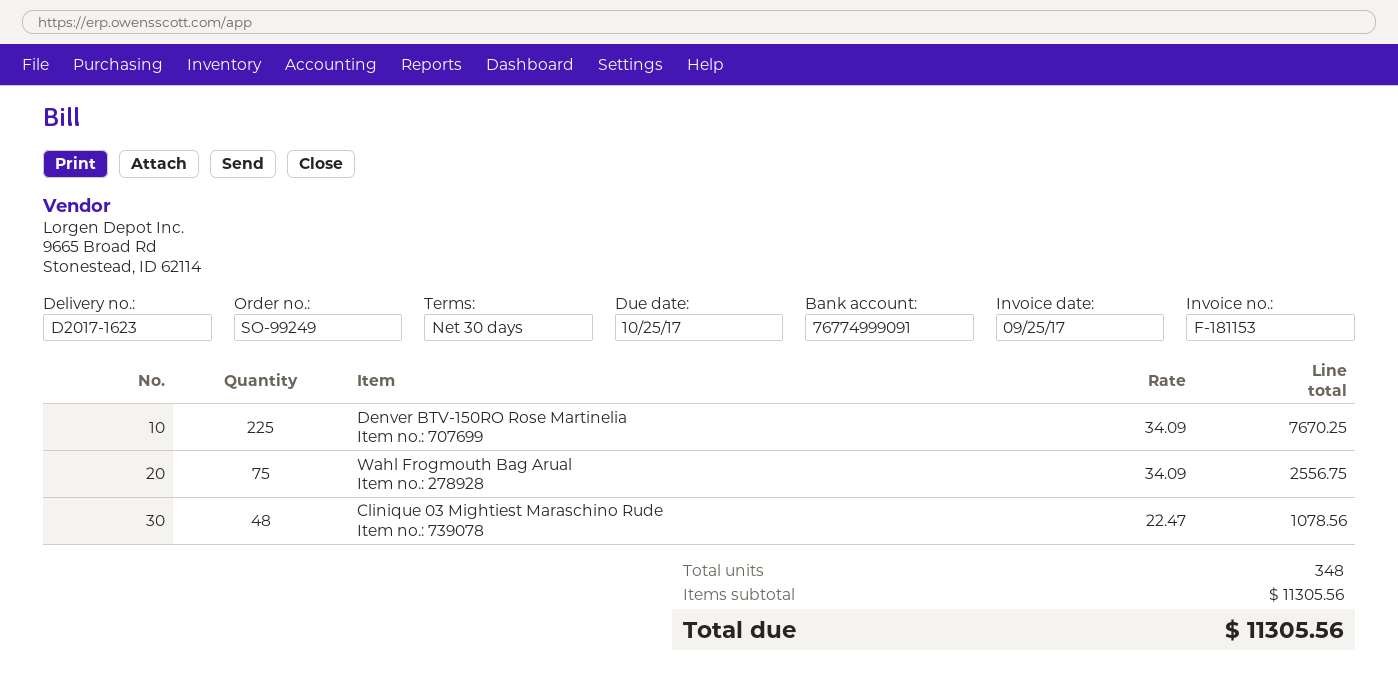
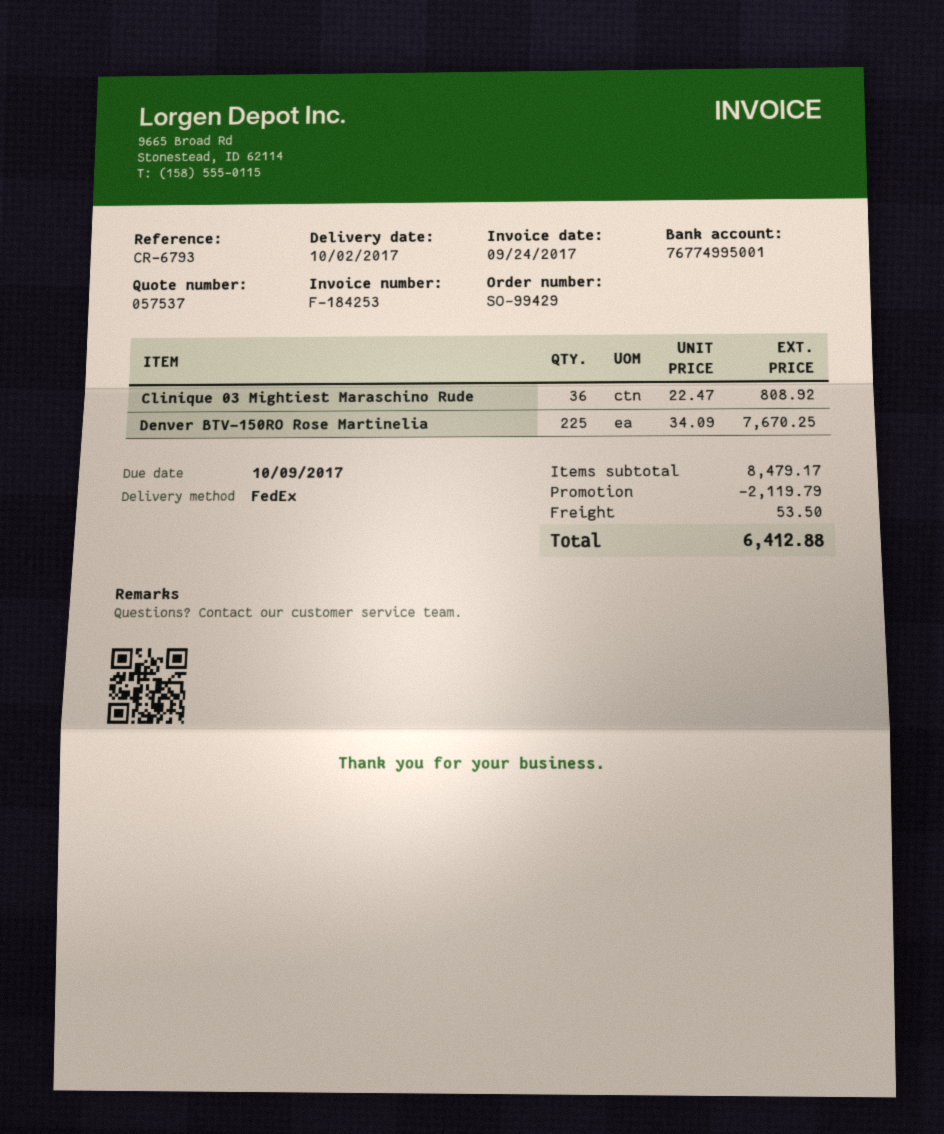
order number: SO-99249 -> SO-99429
invoice number: F-181153 -> F-184253
invoice date: 2017-09-25 -> 2017-09-24
due date: 2017-10-25 -> 2017-10-09
bank account: 76774999091 -> 76774995001
Wahl Frogmouth Bag Arual: 75 x 34.09 = 2556.75 -> none
Clinique 03 Mightiest Maraschino Rude: 48 x 22.47 = 1078.56 -> 36 x 22.47 = 808.92
subtotal: 11305.56 -> 8479.17
discount: none -> 2119.79
shipping: none -> 53.50
total: 11305.56 -> 6412.88

